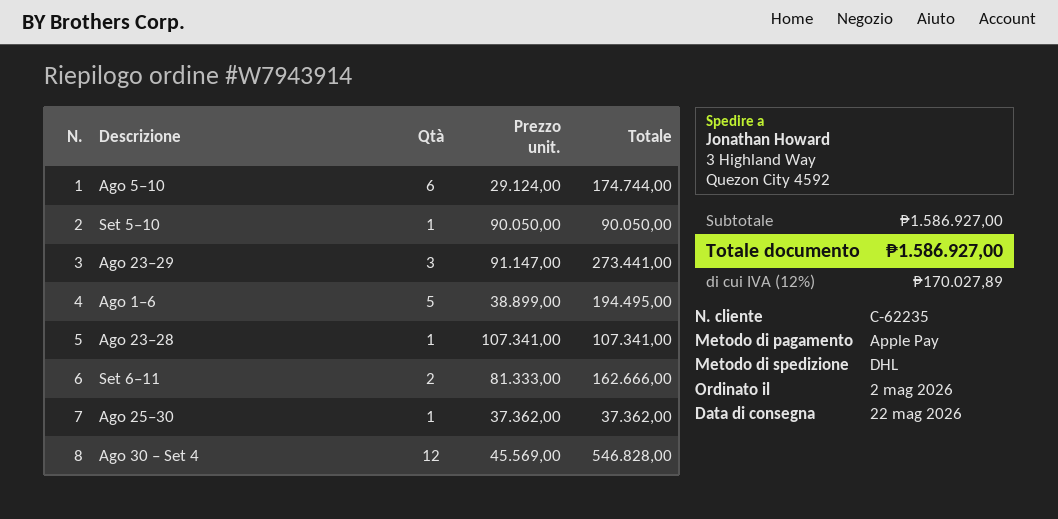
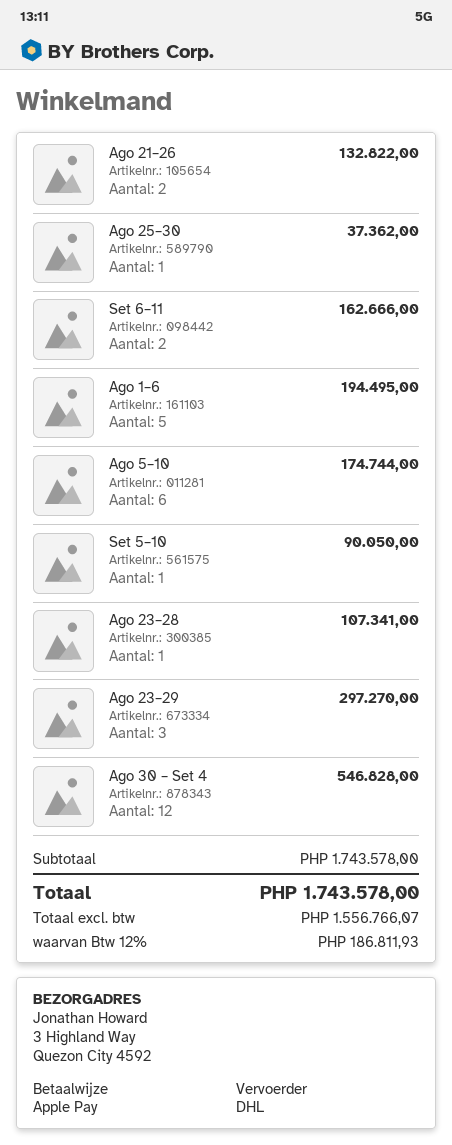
Ago 23–29: 3 for 273441.00 -> 3 for 297270.00
Ago 21–26: none -> 2 for 132822.00
subtotal: 1586927.00 -> 1743578.00
tax: 12% = 170027.89 -> 12% = 186811.93
total: 1586927.00 -> 1743578.00

